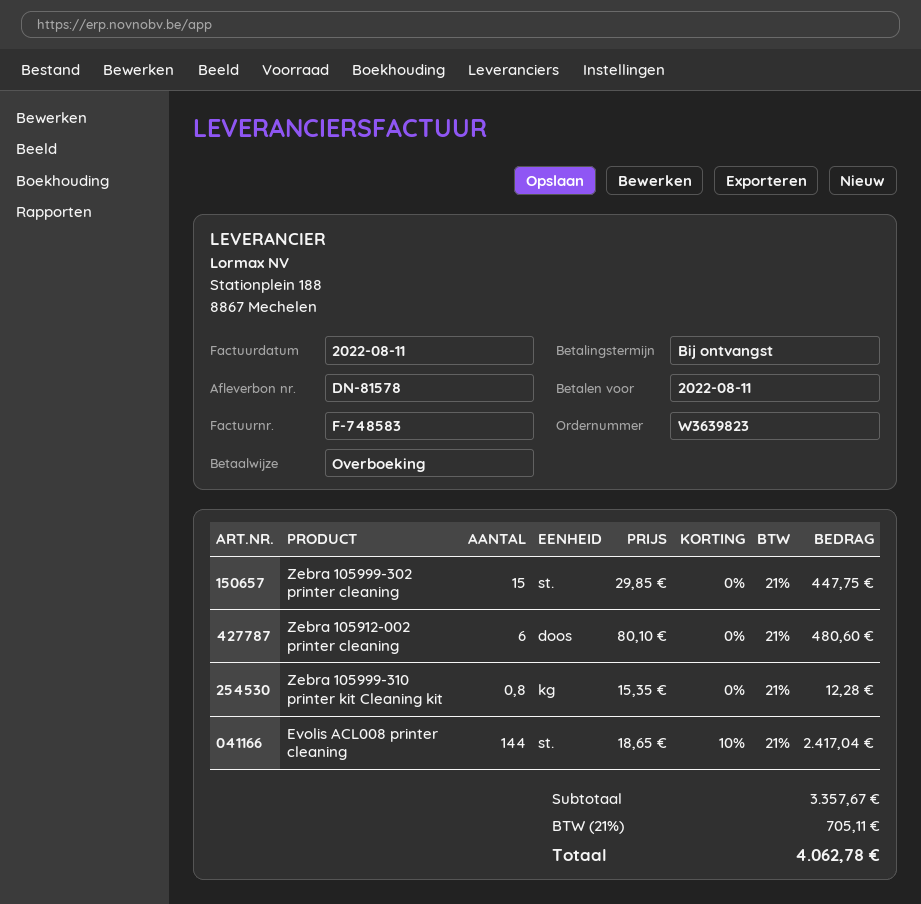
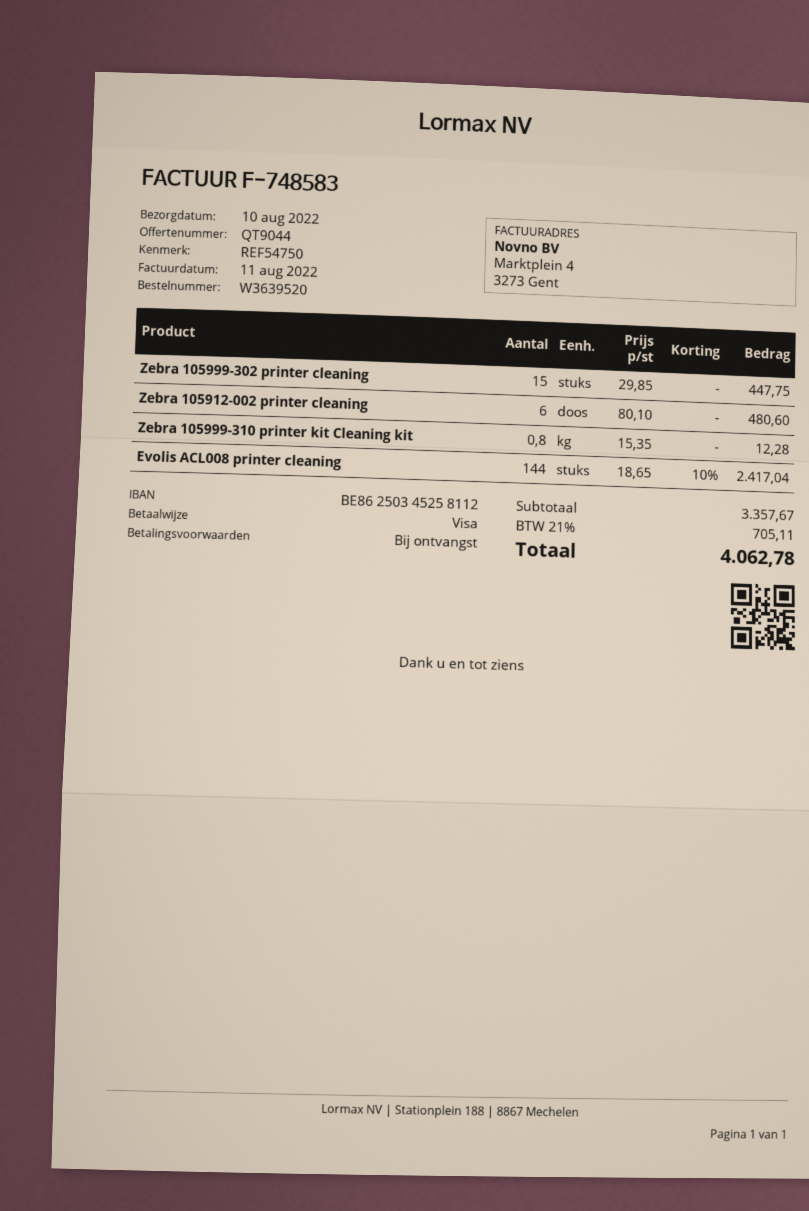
order number: W3639823 -> W3639520
payment method: bank transfer -> Visa

